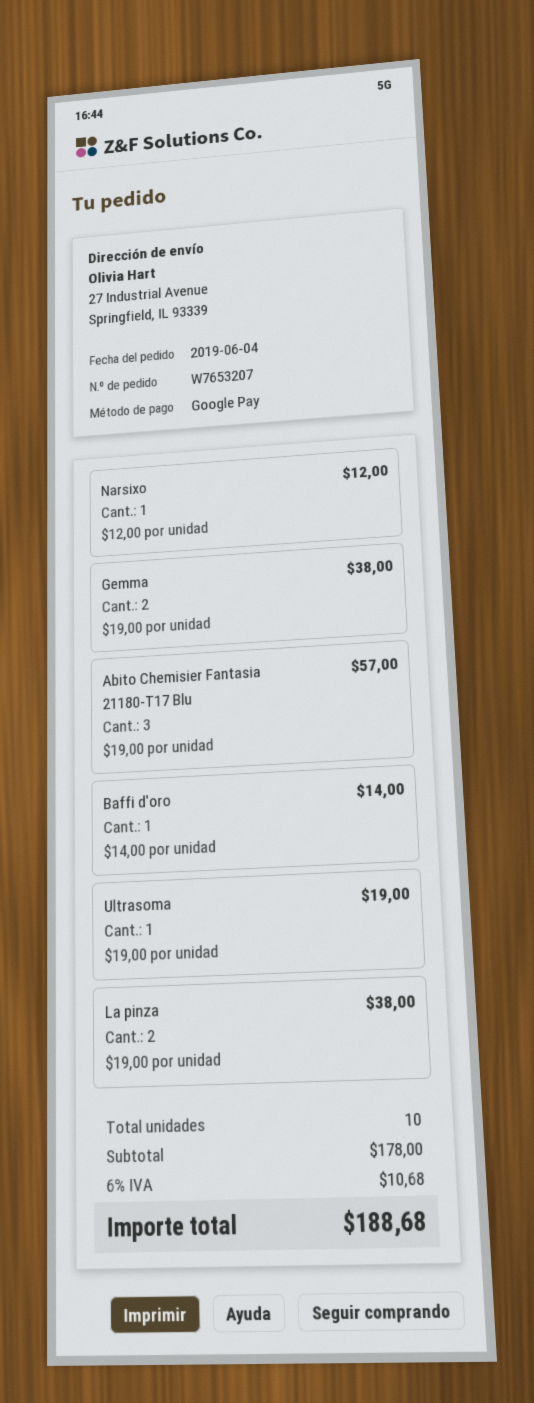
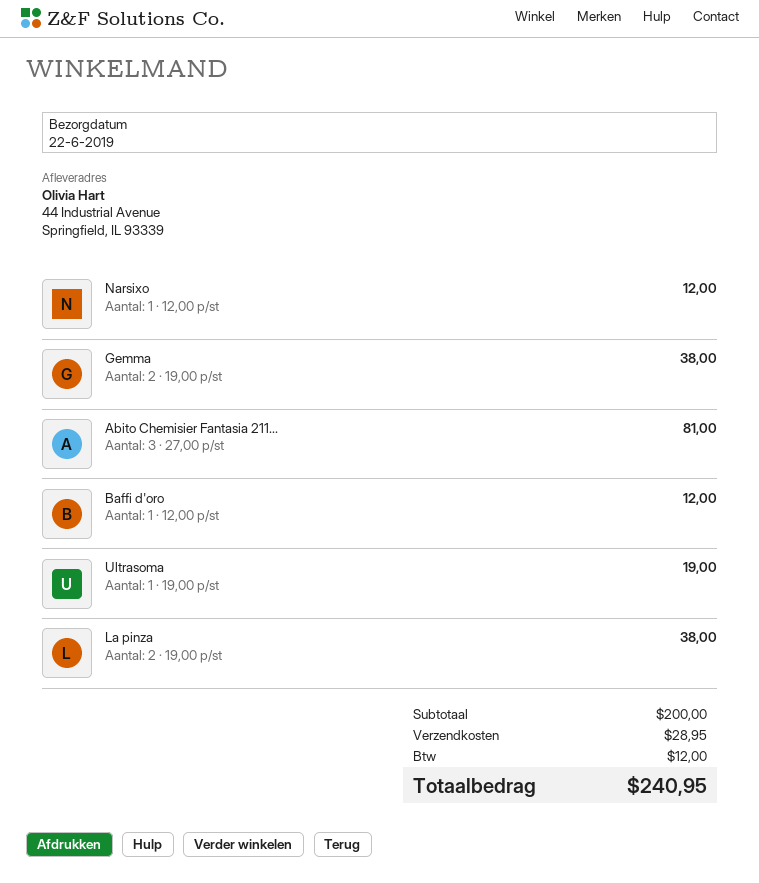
ship to: 27 Industrial Avenue, Springfield, IL 93339 -> 44 Industrial Avenue, Springfield, IL 93339
Abito Chemisier Fantasia 21180-T17 Blu: 3 x 19.00 = 57.00 -> 3 x 27.00 = 81.00
Baffi d'oro: 1 x 14.00 = 14.00 -> 1 x 12.00 = 12.00
subtotal: 178.00 -> 200.00
shipping: none -> 28.95
tax: 10.68 -> 12.00
total: 188.68 -> 240.95

